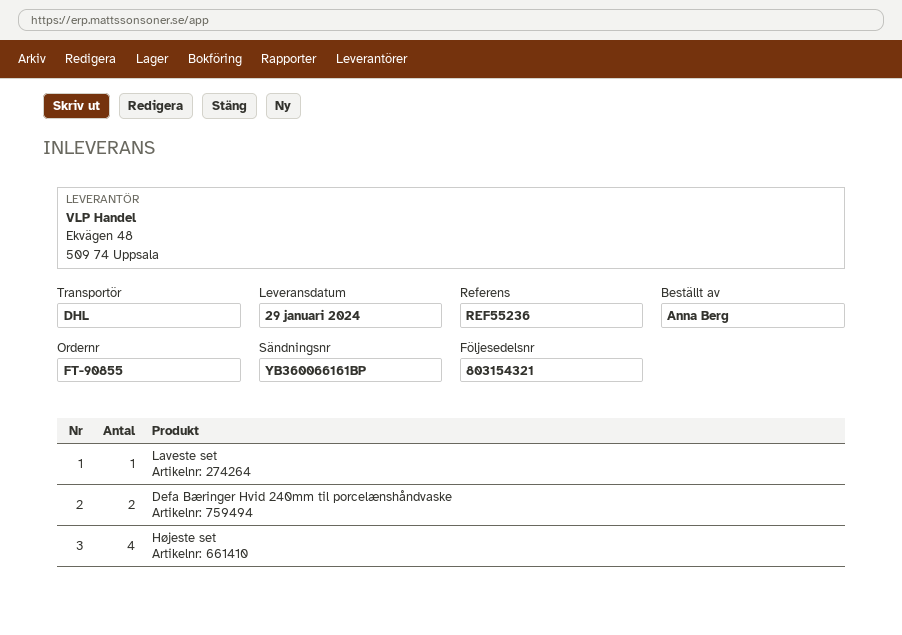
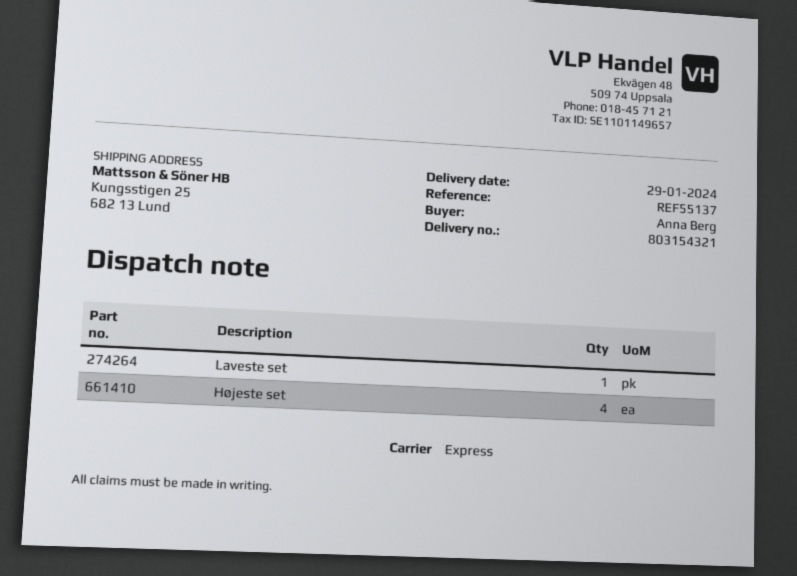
reference: REF55236 -> REF55137
shipping method: DHL -> express
Defa Bæringer Hvid 240mm til porcelænshåndvaske: 2 -> none

